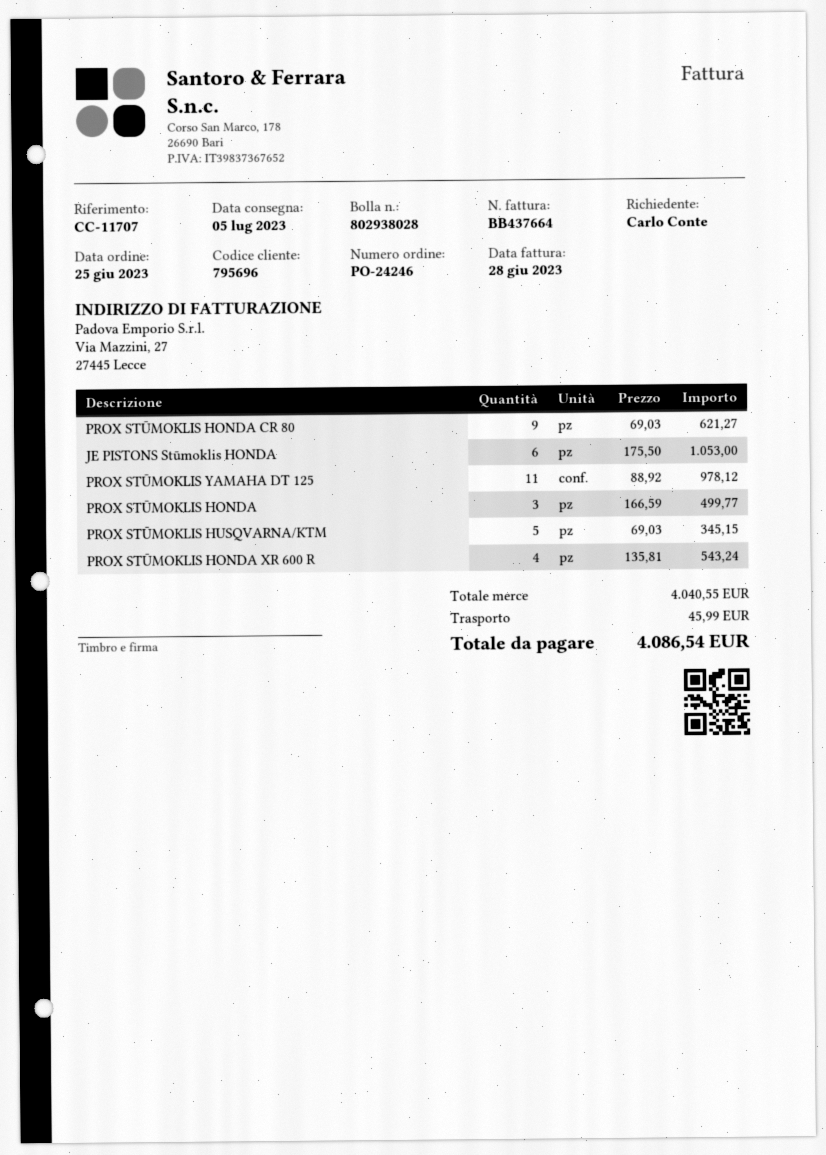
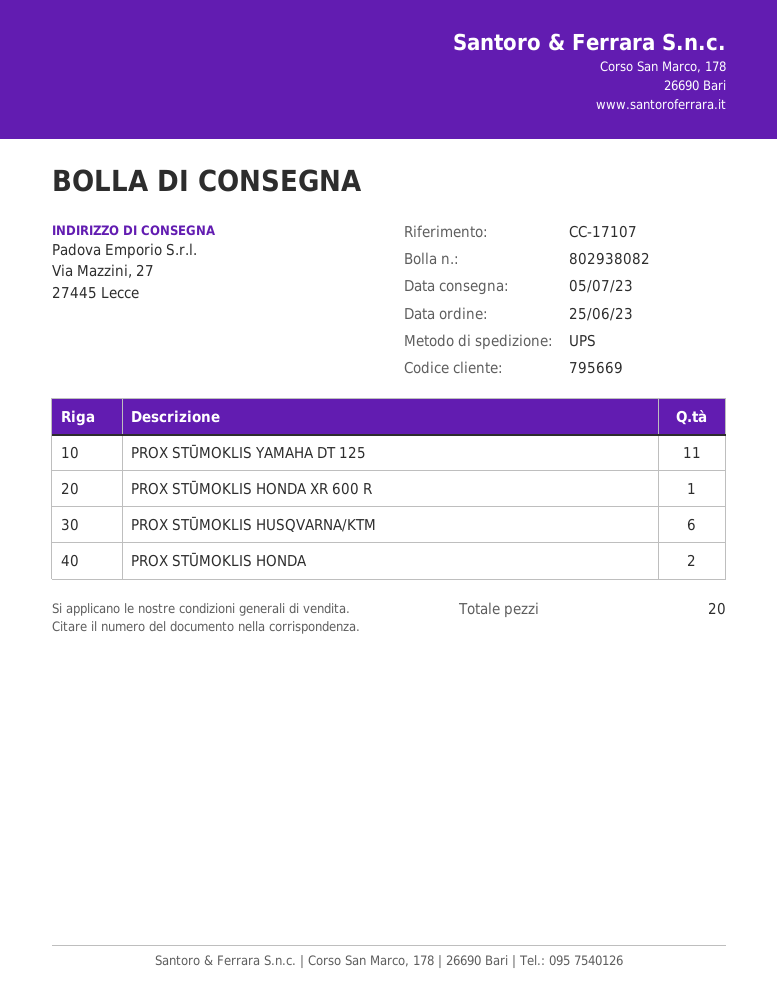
delivery note number: 802938028 -> 802938082
customer number: 795696 -> 795669
reference: CC-11707 -> CC-17107
PROX STŪMOKLIS HONDA CR 80: 9 -> none
JE PISTONS Stūmoklis HONDA: 6 -> none
PROX STŪMOKLIS HONDA: 3 -> 2
PROX STŪMOKLIS HUSQVARNA/KTM: 5 -> 6
PROX STŪMOKLIS HONDA XR 600 R: 4 -> 1

